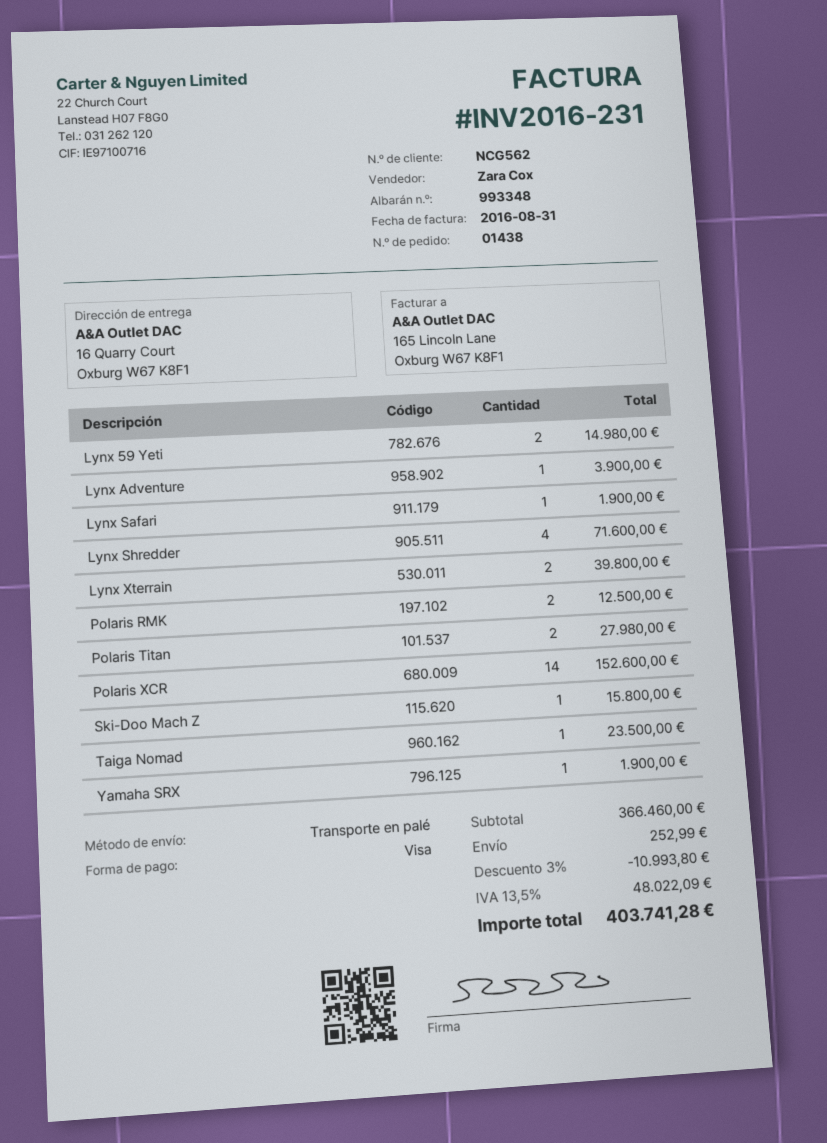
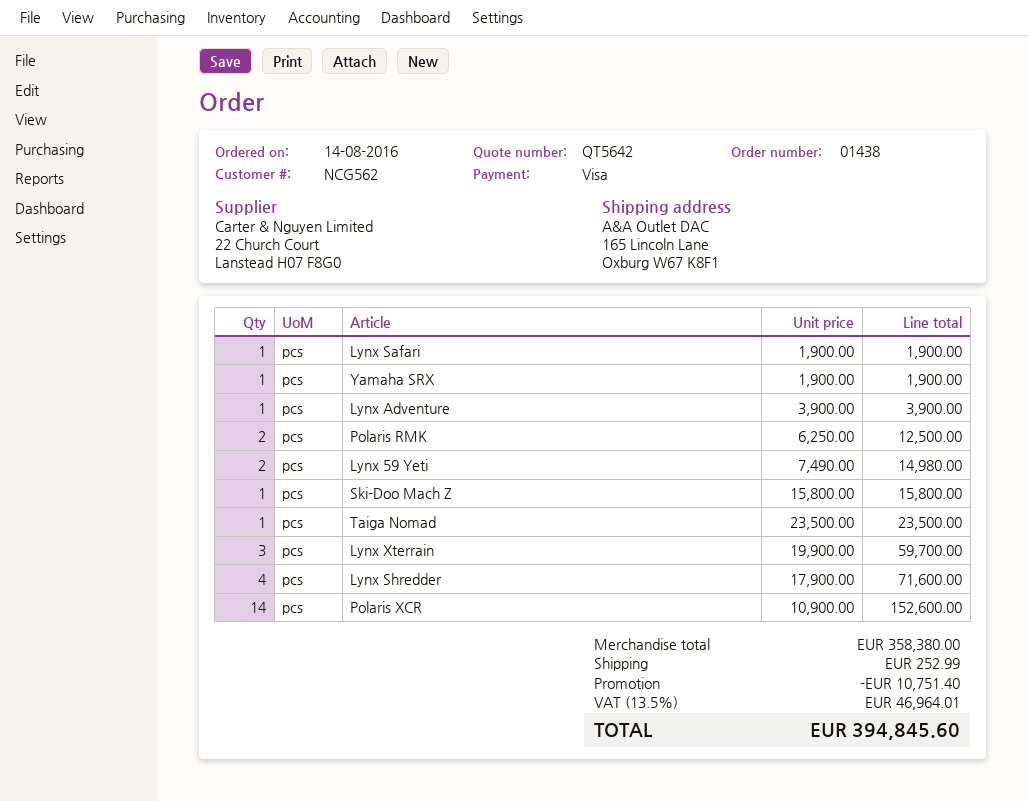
ship to: 16 Quarry Court, Oxburg W67 K8F1 -> 165 Lincoln Lane, Oxburg W67 K8F1
Lynx Xterrain: 2 for 39800.00 -> 3 for 59700.00
Polaris Titan: 2 for 27980.00 -> none
subtotal: 366460.00 -> 358380.00
discount: 10993.80 -> 10751.40
tax: 13.5% = 48022.09 -> 13.5% = 46964.01
total: 403741.28 -> 394845.60

